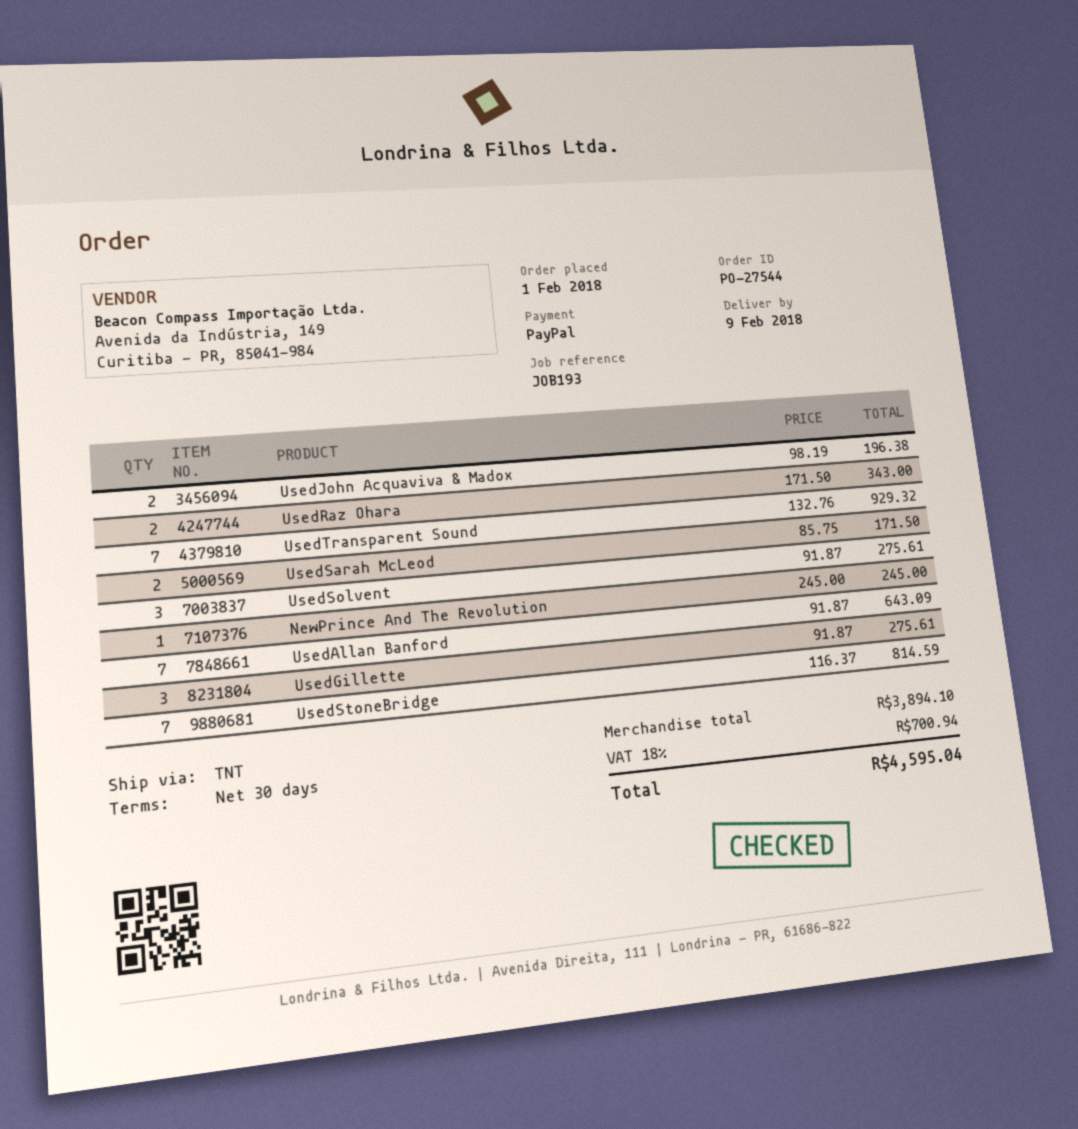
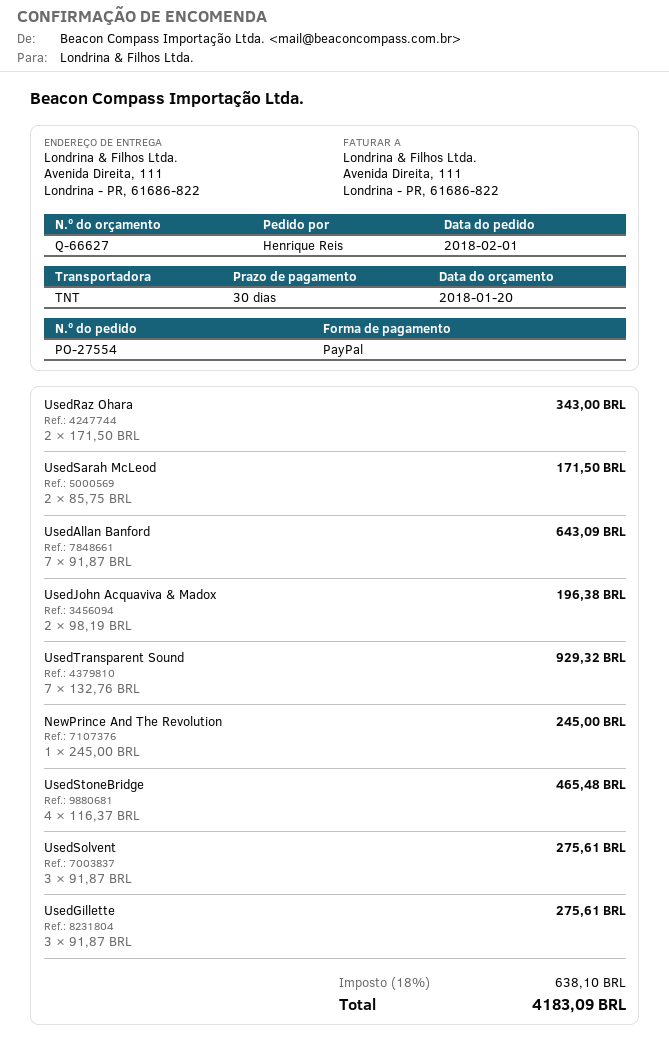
order number: PO-27544 -> PO-27554
UsedStoneBridge: 7 x 116.37 = 814.59 -> 4 x 116.37 = 465.48
tax: 18% = 700.94 -> 18% = 638.10
total: 4595.04 -> 4183.09

